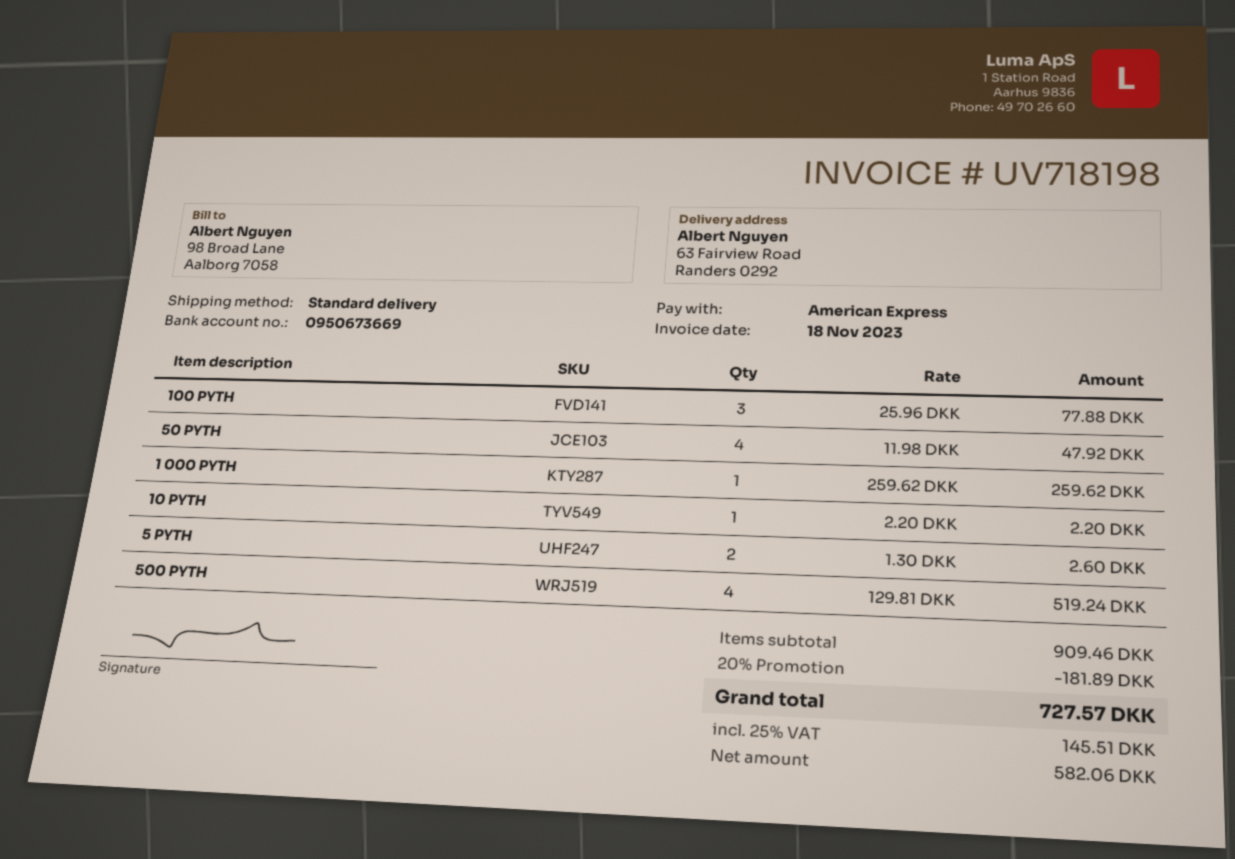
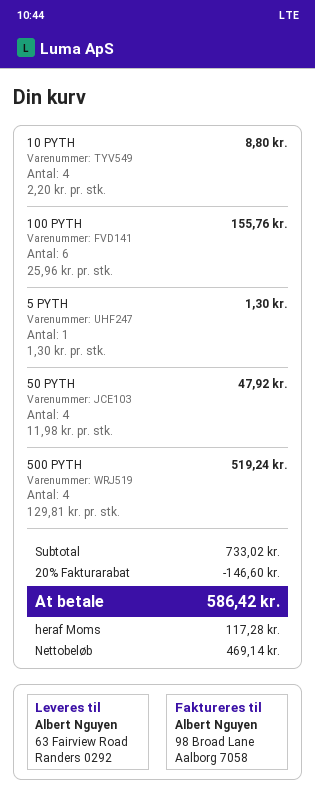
100 PYTH: 3 x 25.96 = 77.88 -> 6 x 25.96 = 155.76
1 000 PYTH: 1 x 259.62 = 259.62 -> none
10 PYTH: 1 x 2.20 = 2.20 -> 4 x 2.20 = 8.80
5 PYTH: 2 x 1.30 = 2.60 -> 1 x 1.30 = 1.30
subtotal: 909.46 -> 733.02
discount: 20% = 181.89 -> 20% = 146.60
net: 582.06 -> 469.14
tax: 145.51 -> 117.28
total: 727.57 -> 586.42

